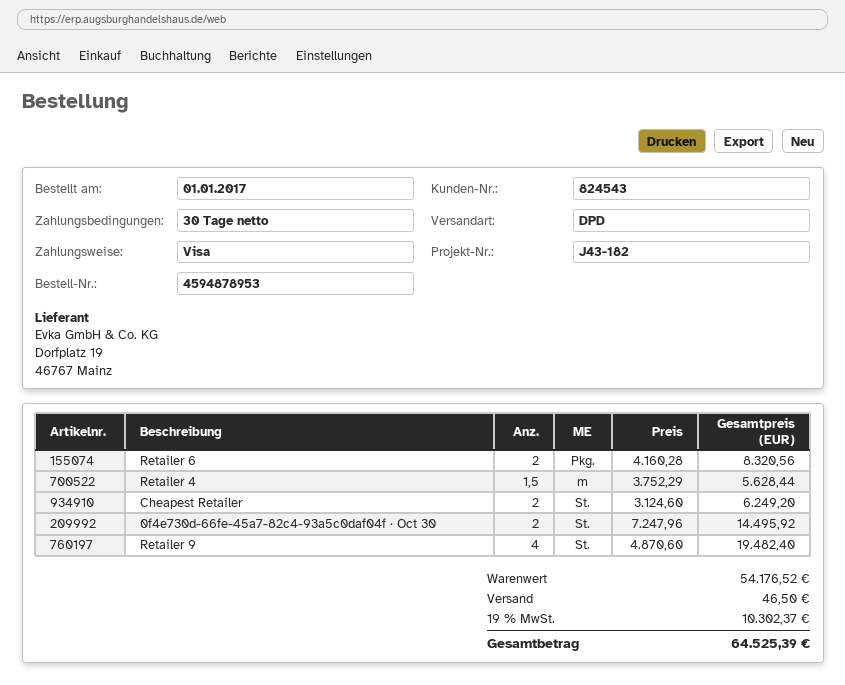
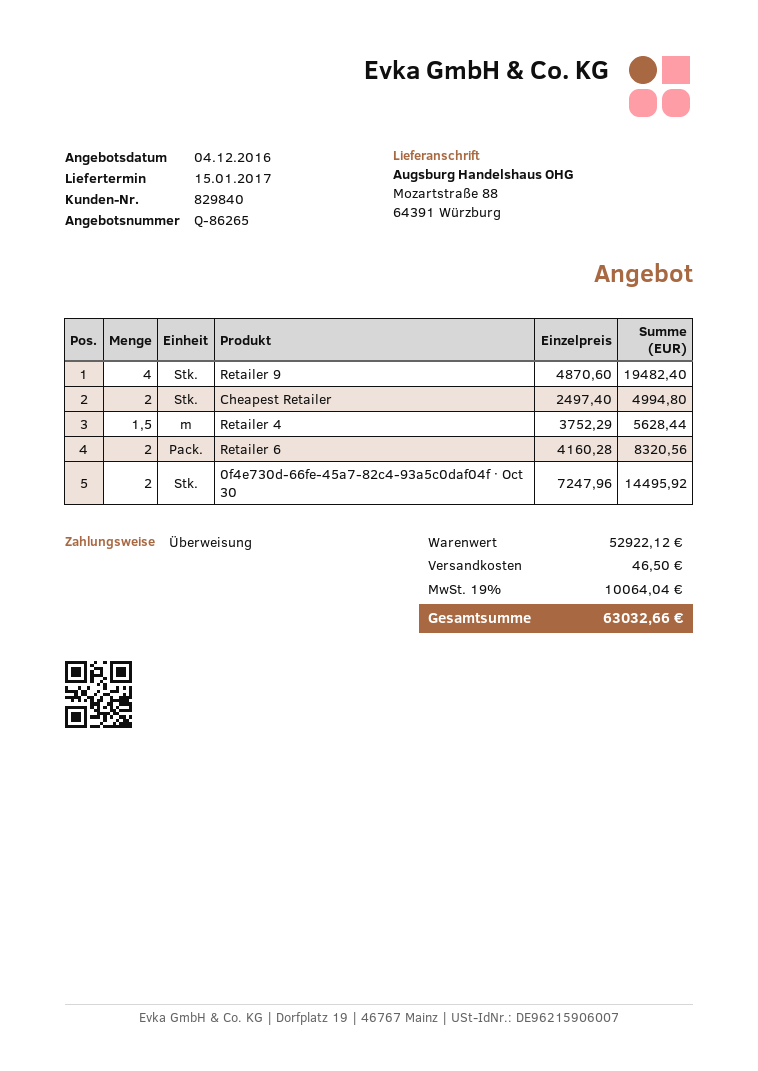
customer number: 824543 -> 829840
payment method: Visa -> bank transfer
Cheapest Retailer: 2 x 3124.60 = 6249.20 -> 2 x 2497.40 = 4994.80
subtotal: 54176.52 -> 52922.12
tax: 19% = 10302.37 -> 19% = 10064.04
total: 64525.39 -> 63032.66

